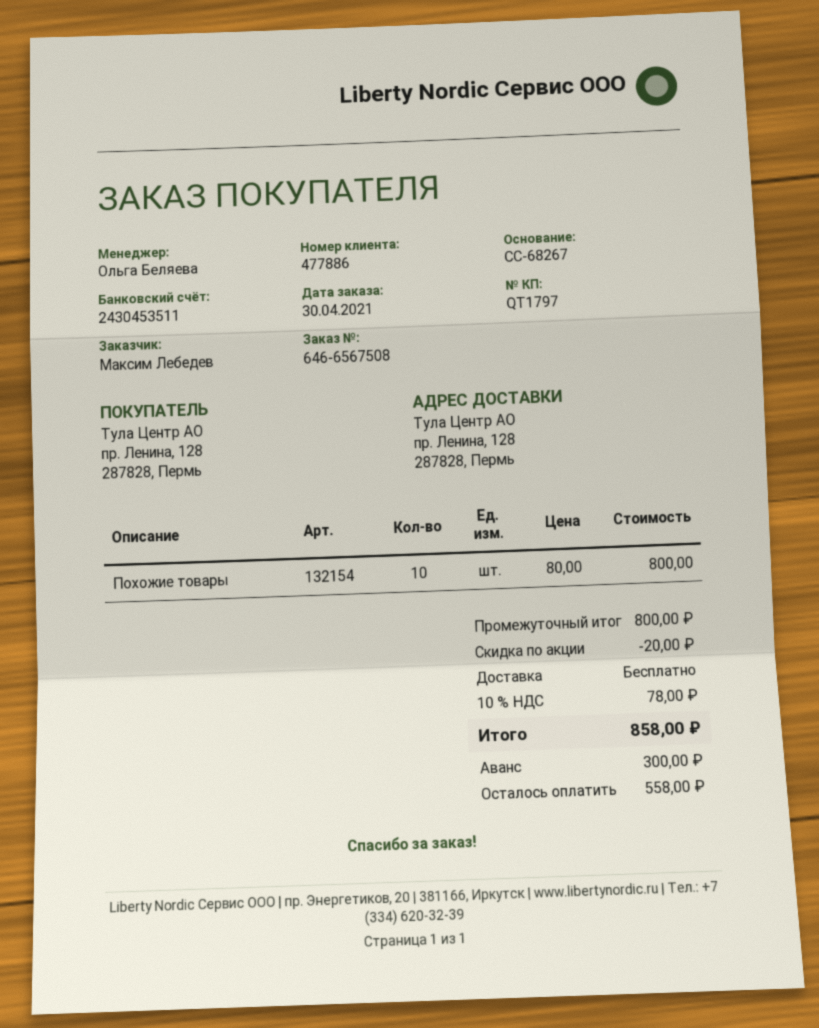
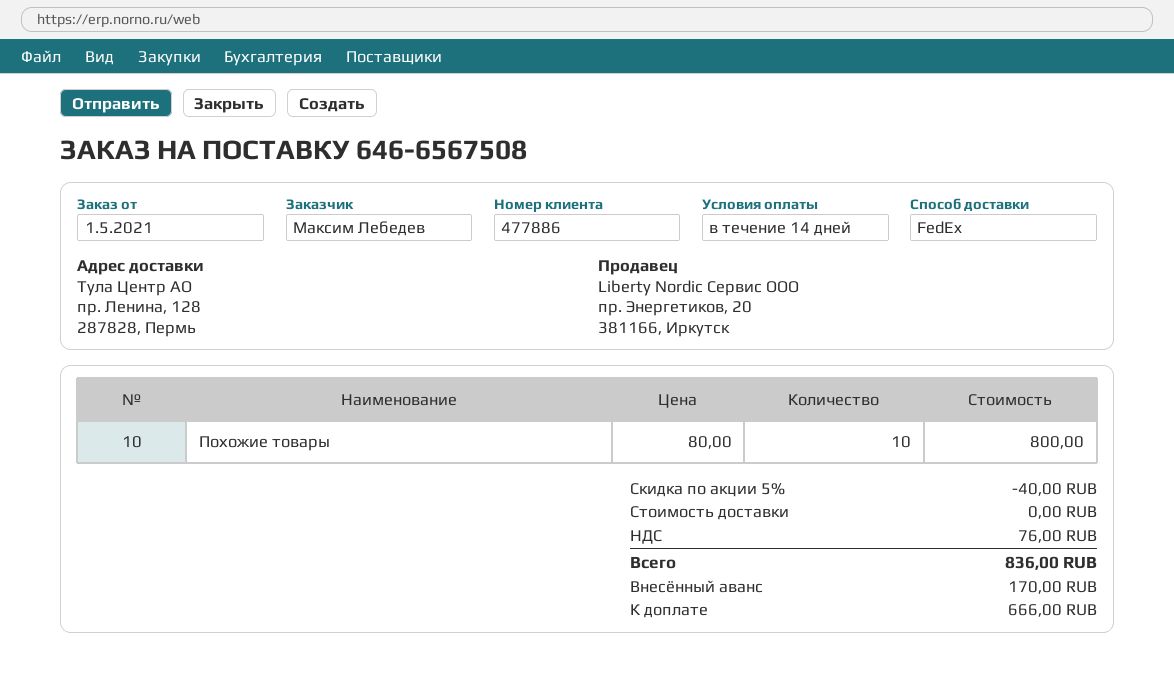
order date: 2021-04-30 -> 2021-05-01
discount: 20.00 -> 40.00
tax: 78.00 -> 76.00
total: 858.00 -> 836.00
deposit: 300.00 -> 170.00
balance: 558.00 -> 666.00

